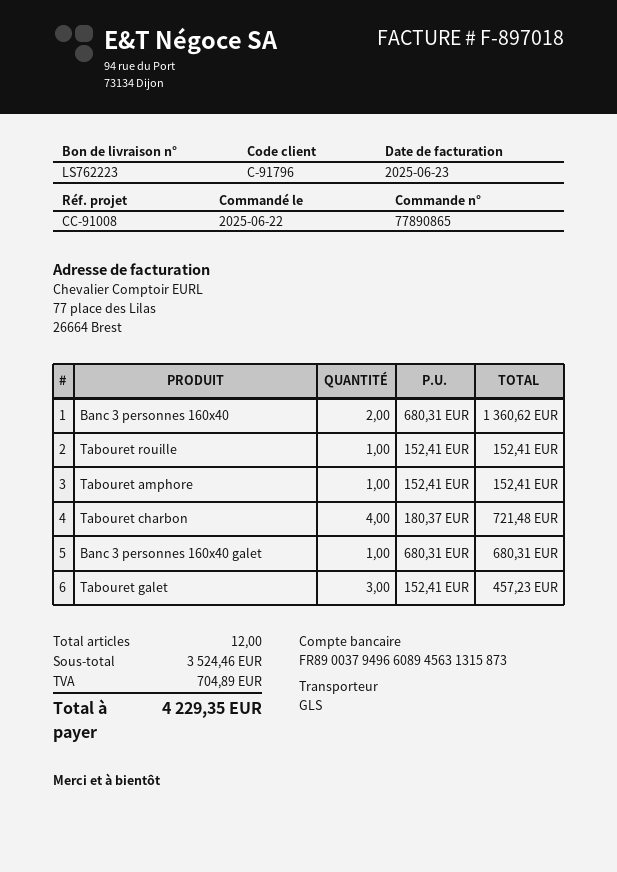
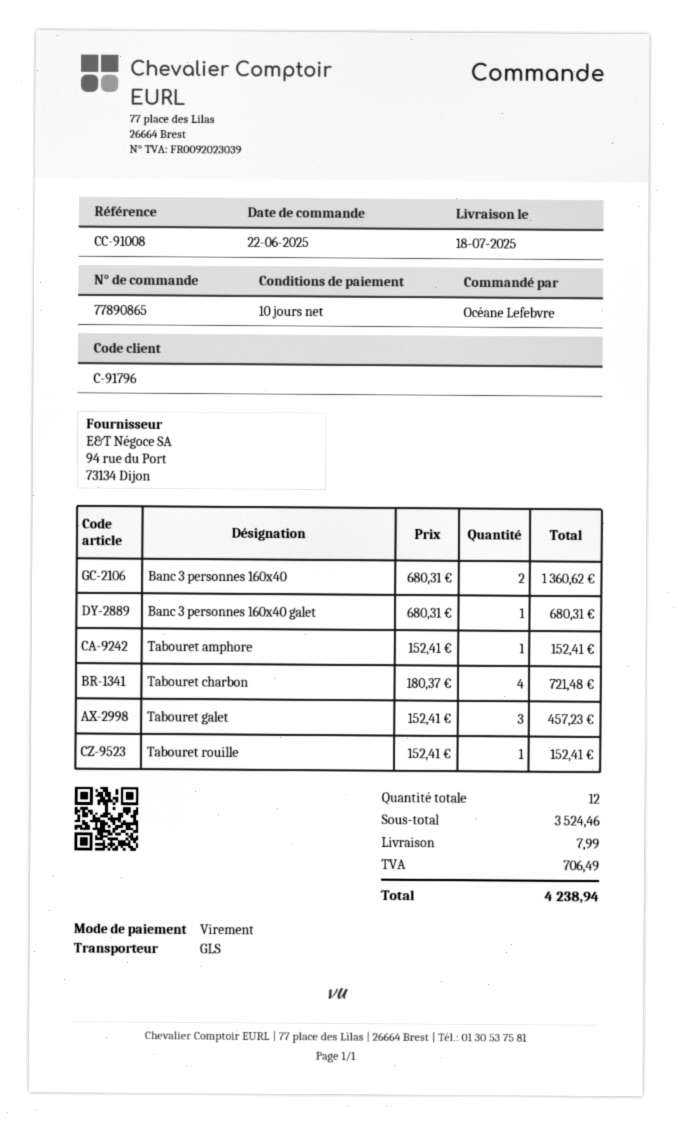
shipping: none -> 7.99
tax: 704.89 -> 706.49
total: 4229.35 -> 4238.94

